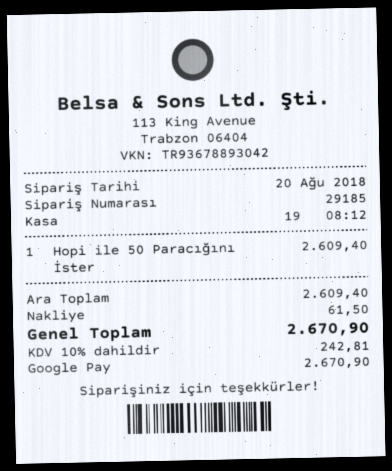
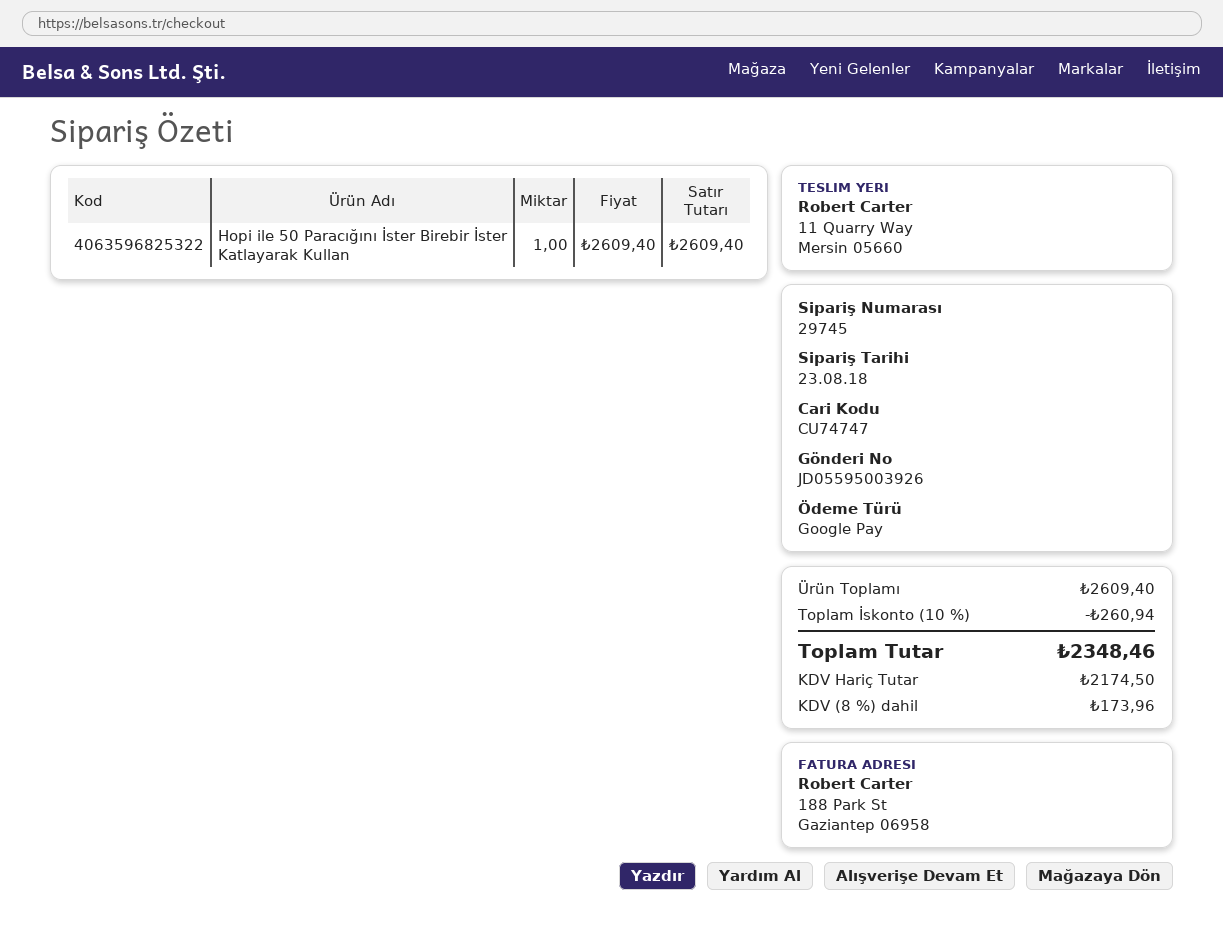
order number: 29185 -> 29745
order date: 2018-08-20 -> 2018-08-23
discount: none -> 10% = 260.94
shipping: 61.50 -> none
tax: 10% = 242.81 -> 8% = 173.96
total: 2670.90 -> 2348.46

